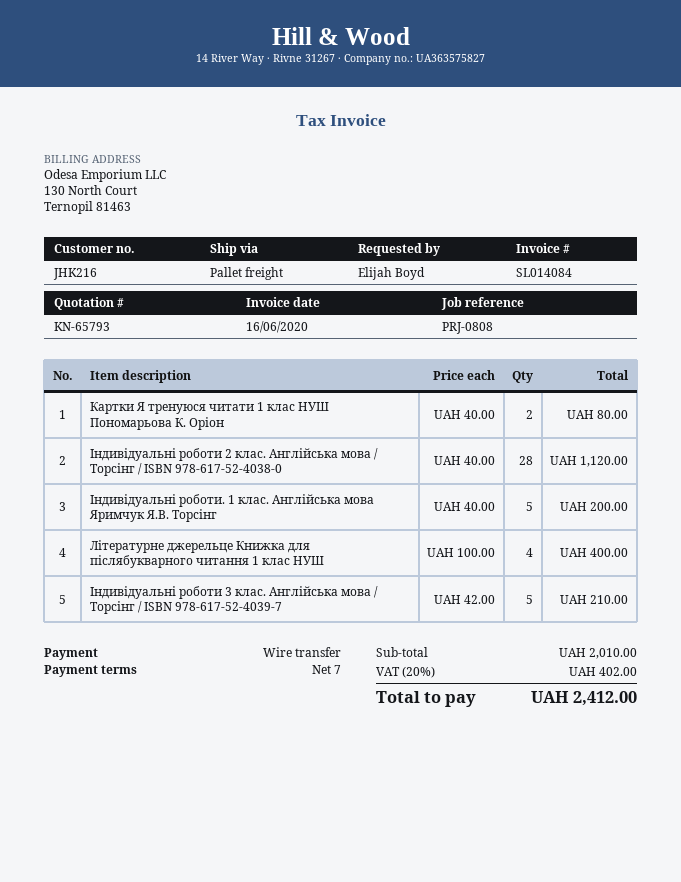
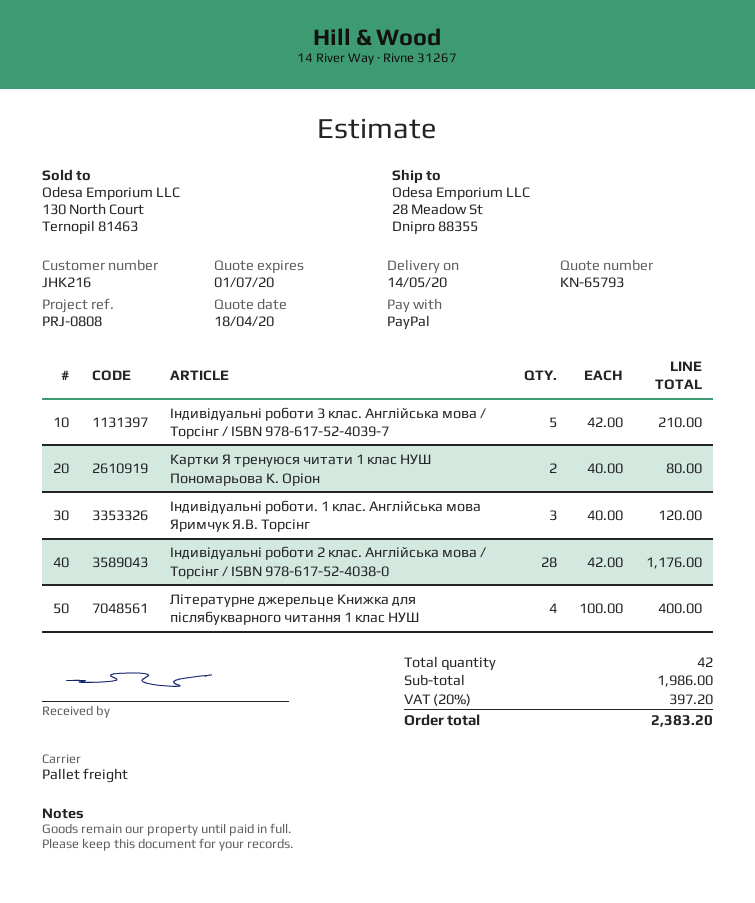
payment method: bank transfer -> PayPal
Індивідуальні роботи 2 клас. Англійська мова / Торсінг / ISBN 978-617-52-4038-0: 28 x 40.00 = 1120.00 -> 28 x 42.00 = 1176.00
Індивідуальні роботи. 1 клас. Англійська мова Яримчук Я.В. Торсінг: 5 x 40.00 = 200.00 -> 3 x 40.00 = 120.00
subtotal: 2010.00 -> 1986.00
tax: 20% = 402.00 -> 20% = 397.20
total: 2412.00 -> 2383.20

